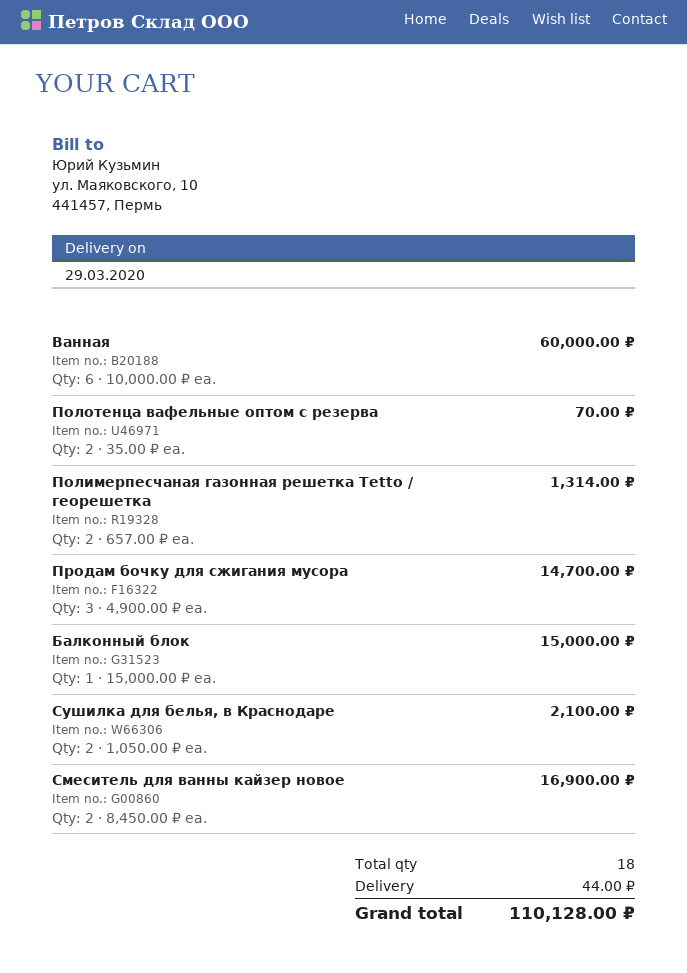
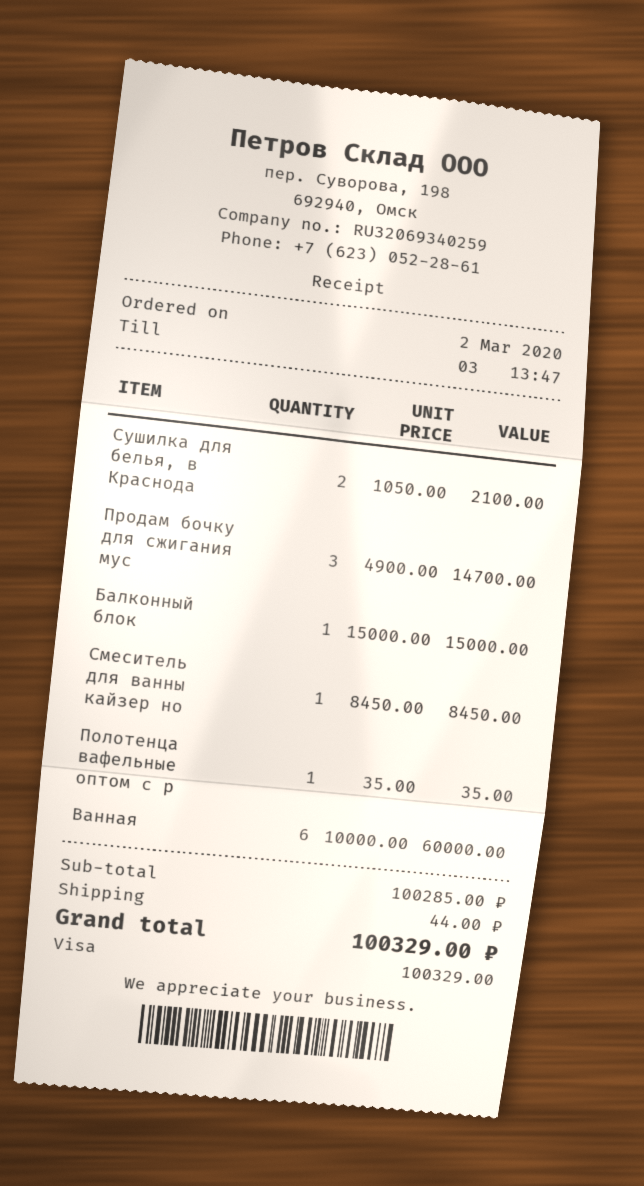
Полотенца вафельные оптом с резерва: 2 x 35.00 = 70.00 -> 1 x 35.00 = 35.00
Полимерпесчаная газонная решетка Tetto / георешетка: 2 x 657.00 = 1314.00 -> none
Смеситель для ванны кайзер новое: 2 x 8450.00 = 16900.00 -> 1 x 8450.00 = 8450.00
total: 110128.00 -> 100329.00

